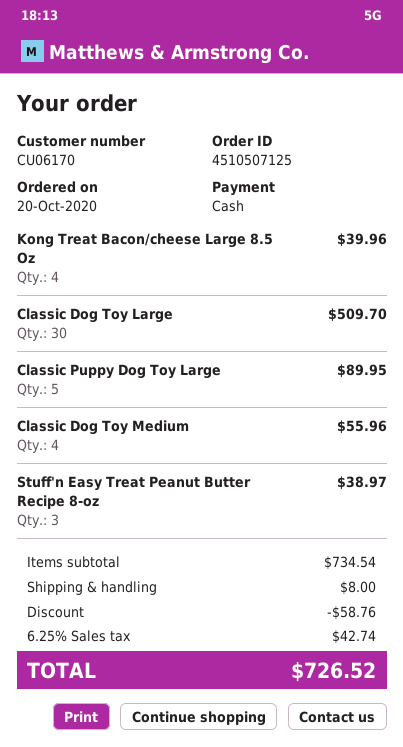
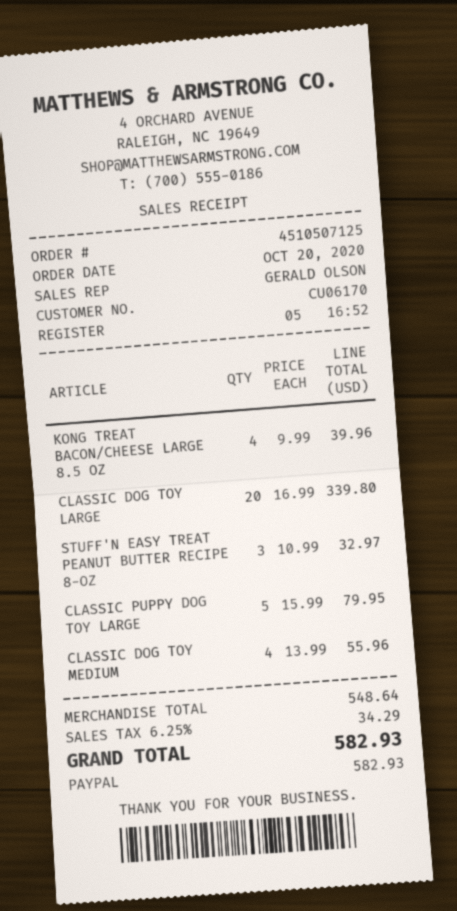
payment method: cash -> PayPal
Classic Dog Toy Large: 30 for 509.70 -> 20 for 339.80
Classic Puppy Dog Toy Large: 5 for 89.95 -> 5 for 79.95
Stuff'n Easy Treat Peanut Butter Recipe 8-oz: 3 for 38.97 -> 3 for 32.97
subtotal: 734.54 -> 548.64
discount: 58.76 -> none
shipping: 8.00 -> none
tax: 6.25% = 42.74 -> 6.25% = 34.29
total: 726.52 -> 582.93

